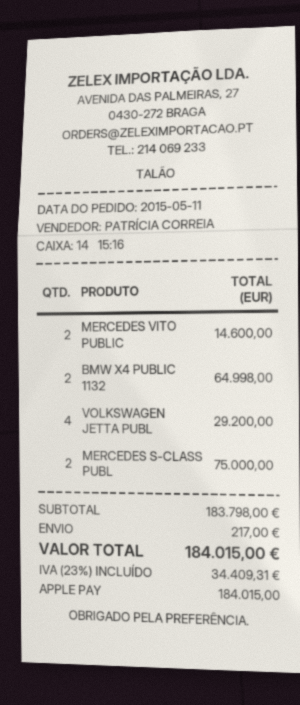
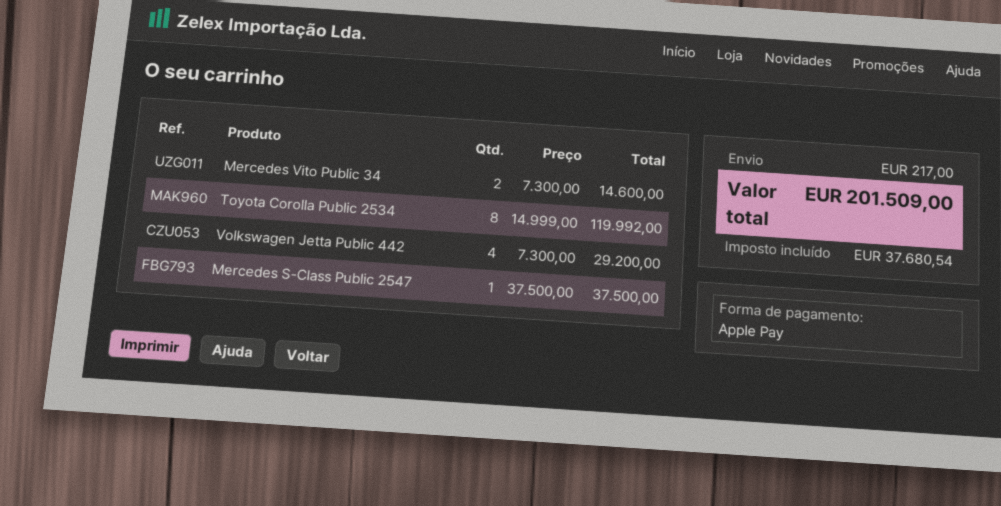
BMW X4 PUBLIC 1132: 2 for 64998.00 -> none
MERCEDES S-CLASS PUBL: 2 for 75000.00 -> 1 for 37500.00
Toyota Corolla Public 2534: none -> 8 for 119992.00
tax: 34409.31 -> 37680.54
total: 184015.00 -> 201509.00

